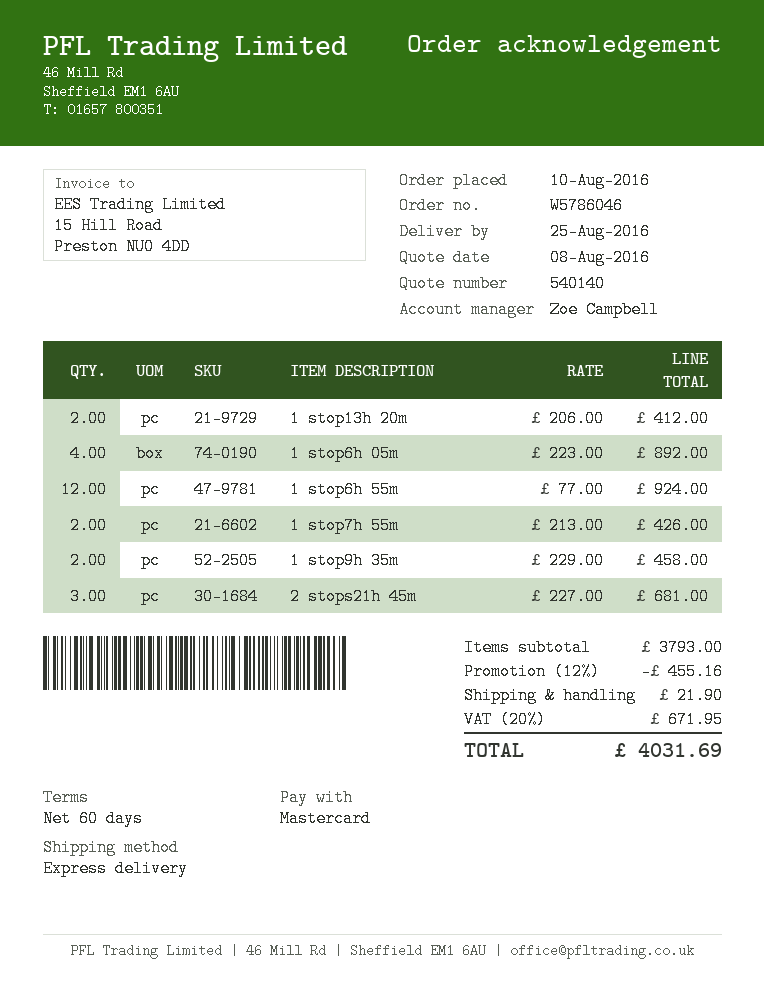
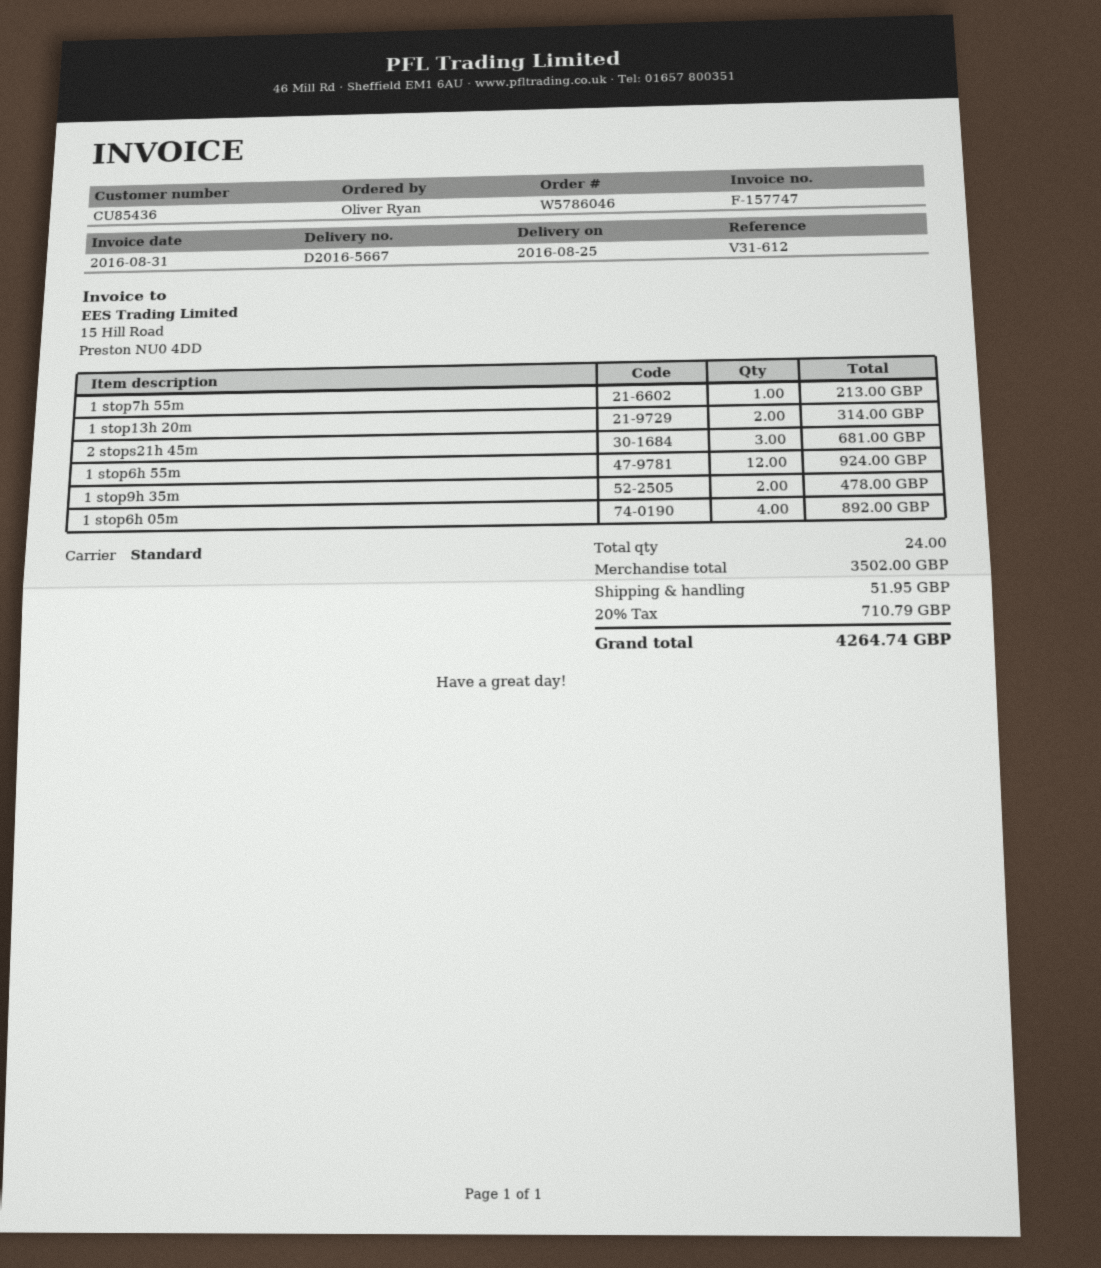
shipping method: express -> standard
1 stop13h 20m: 2 for 412.00 -> 2 for 314.00
1 stop7h 55m: 2 for 426.00 -> 1 for 213.00
1 stop9h 35m: 2 for 458.00 -> 2 for 478.00
subtotal: 3793.00 -> 3502.00
discount: 12% = 455.16 -> none
shipping: 21.90 -> 51.95
tax: 20% = 671.95 -> 20% = 710.79
total: 4031.69 -> 4264.74

